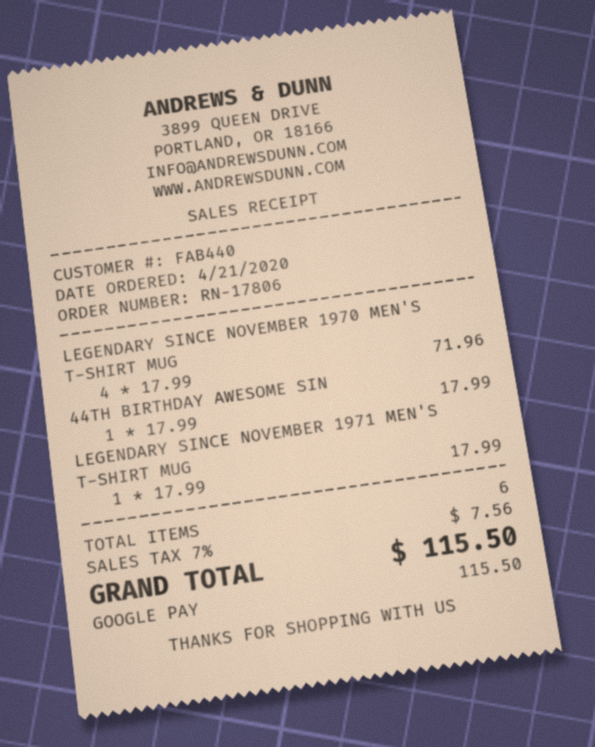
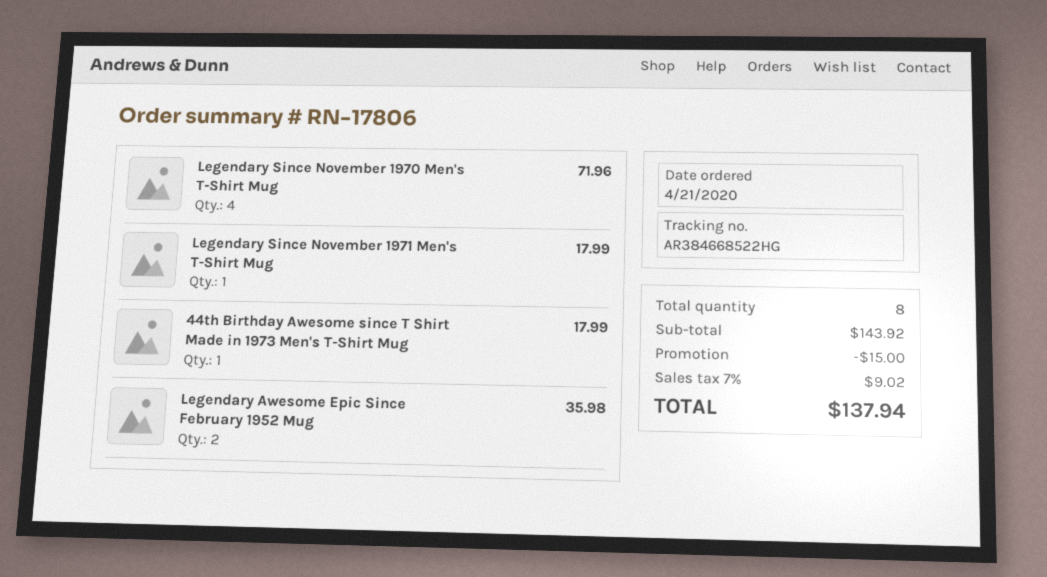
Legendary Awesome Epic Since February 1952 Mug: none -> 2 for 35.98
total quantity: 6 -> 8
discount: none -> 15.00
tax: 7% = 7.56 -> 7% = 9.02
total: 115.50 -> 137.94

